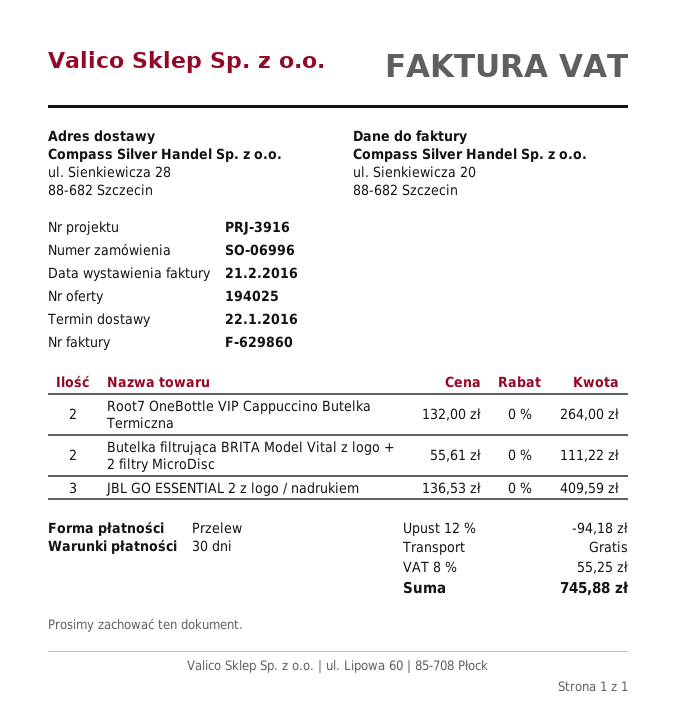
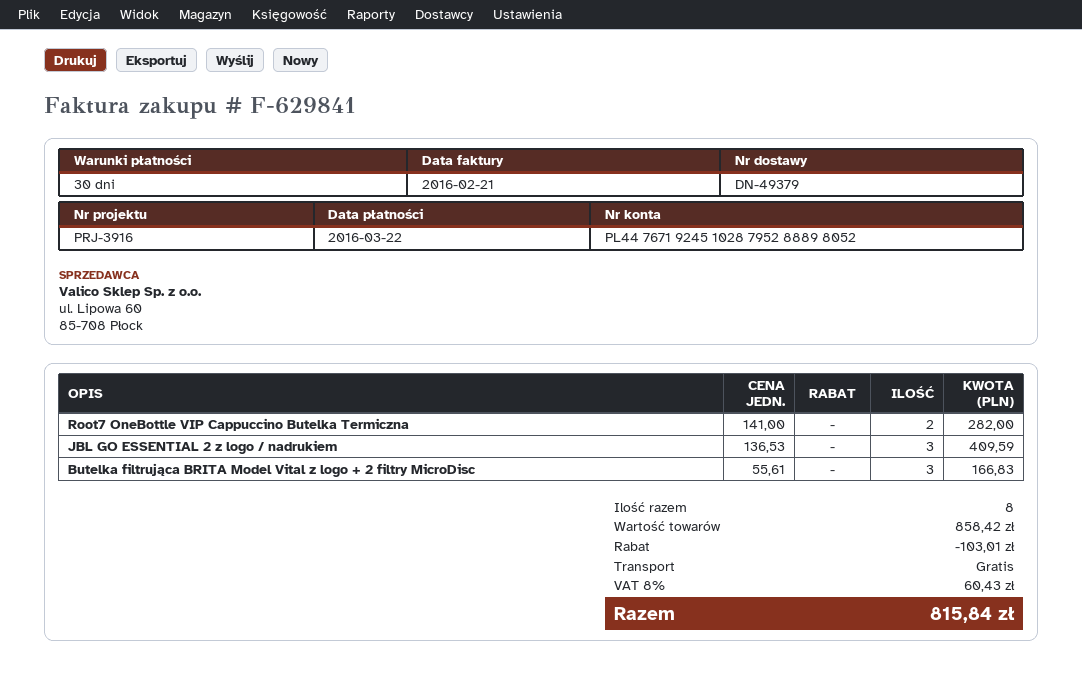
invoice number: F-629860 -> F-629841
Root7 OneBottle VIP Cappuccino Butelka Termiczna: 2 x 132.00 = 264.00 -> 2 x 141.00 = 282.00
Butelka filtrująca BRITA Model Vital z logo + 2 filtry MicroDisc: 2 x 55.61 = 111.22 -> 3 x 55.61 = 166.83
discount: 94.18 -> 103.01
tax: 8% = 55.25 -> 8% = 60.43
total: 745.88 -> 815.84

